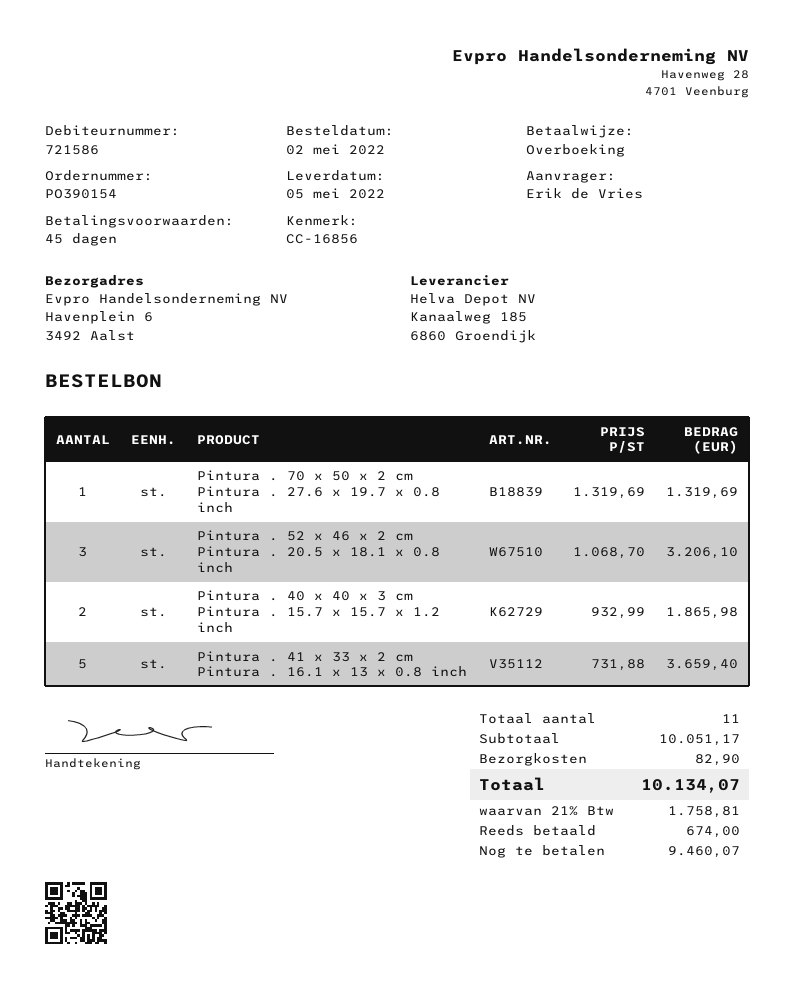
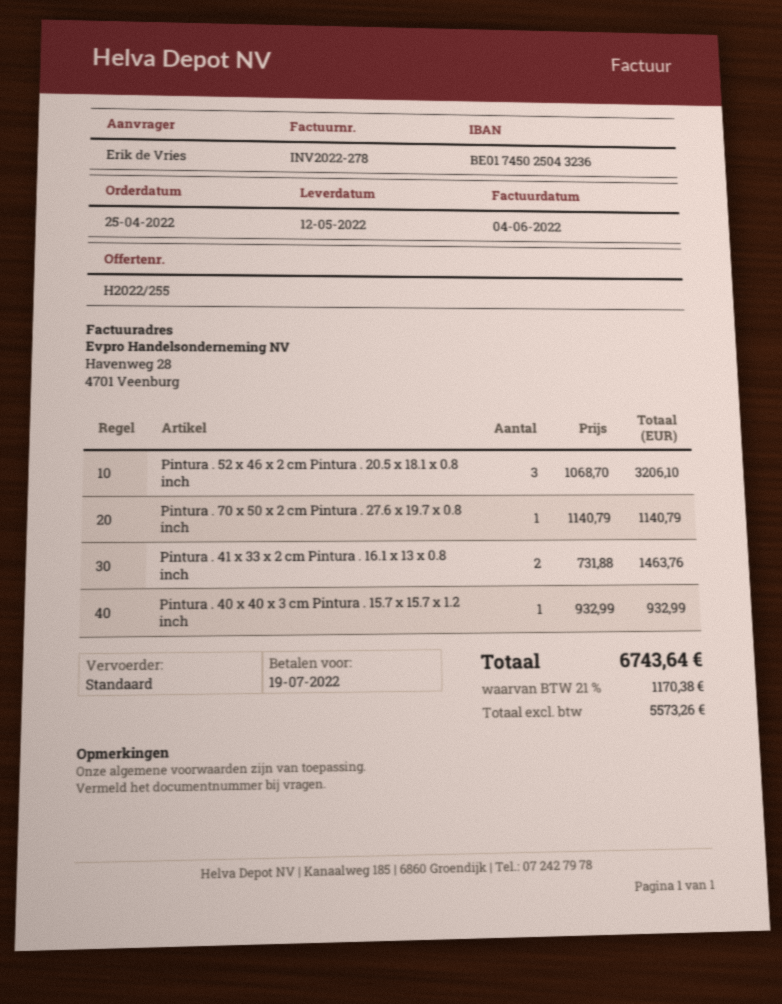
order date: 2022-05-02 -> 2022-04-25
delivery date: 2022-05-05 -> 2022-05-12
Pintura . 70 x 50 x 2 cm Pintura . 27.6 x 19.7 x 0.8 inch: 1 x 1319.69 = 1319.69 -> 1 x 1140.79 = 1140.79
Pintura . 40 x 40 x 3 cm Pintura . 15.7 x 15.7 x 1.2 inch: 2 x 932.99 = 1865.98 -> 1 x 932.99 = 932.99
Pintura . 41 x 33 x 2 cm Pintura . 16.1 x 13 x 0.8 inch: 5 x 731.88 = 3659.40 -> 2 x 731.88 = 1463.76
shipping: 82.90 -> none
tax: 21% = 1758.81 -> 21% = 1170.38
total: 10134.07 -> 6743.64

